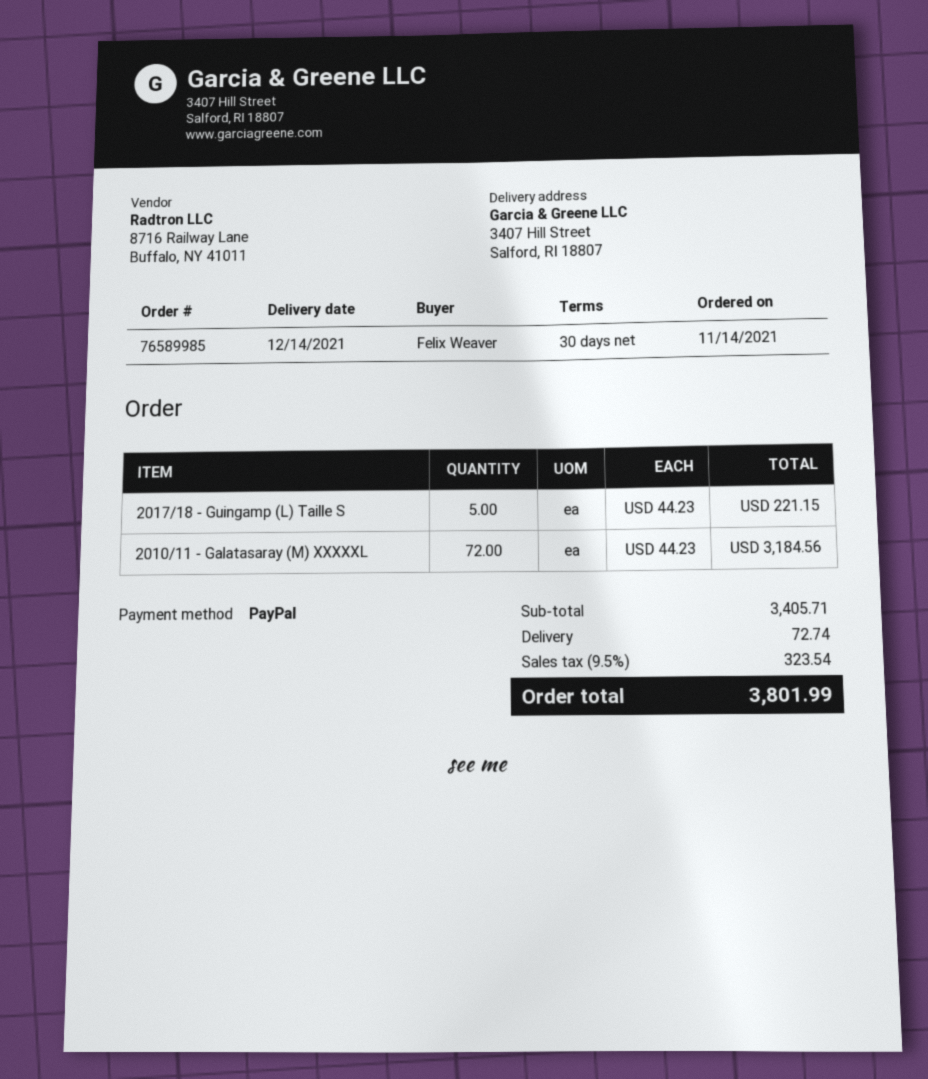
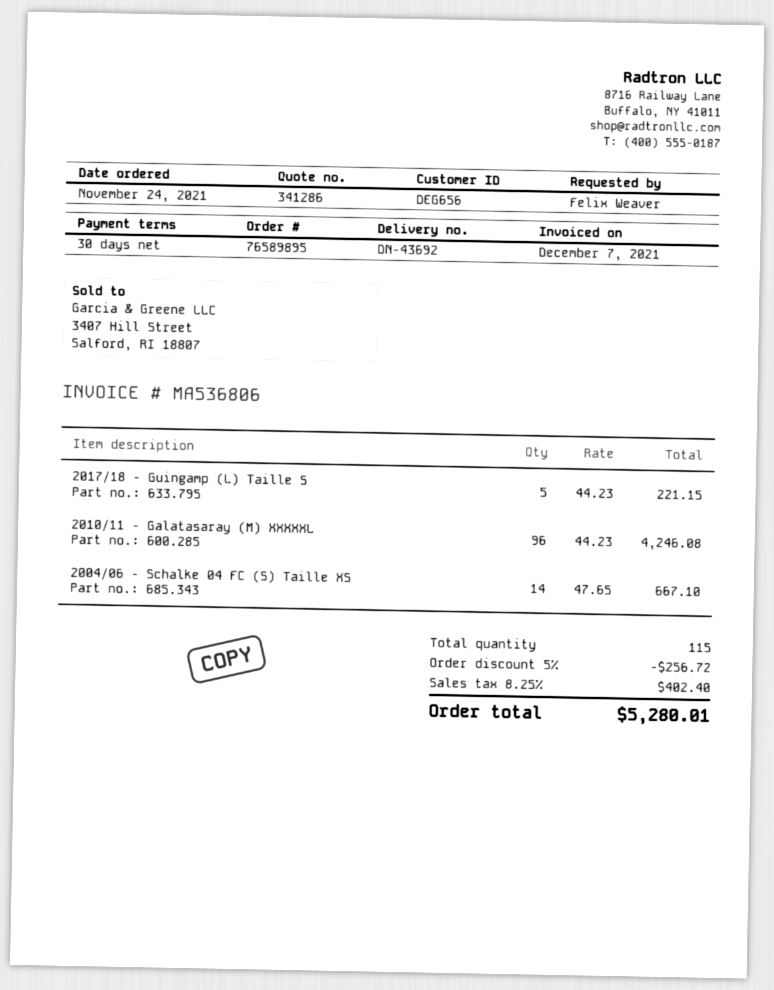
order number: 76589985 -> 76589895
order date: 2021-11-14 -> 2021-11-24
2010/11 - Galatasaray (M) XXXXXL: 72 x 44.23 = 3184.56 -> 96 x 44.23 = 4246.08
2004/06 - Schalke 04 FC (S) Taille XS: none -> 14 x 47.65 = 667.10
discount: none -> 5% = 256.72
shipping: 72.74 -> none
tax: 9.5% = 323.54 -> 8.25% = 402.40
total: 3801.99 -> 5280.01

